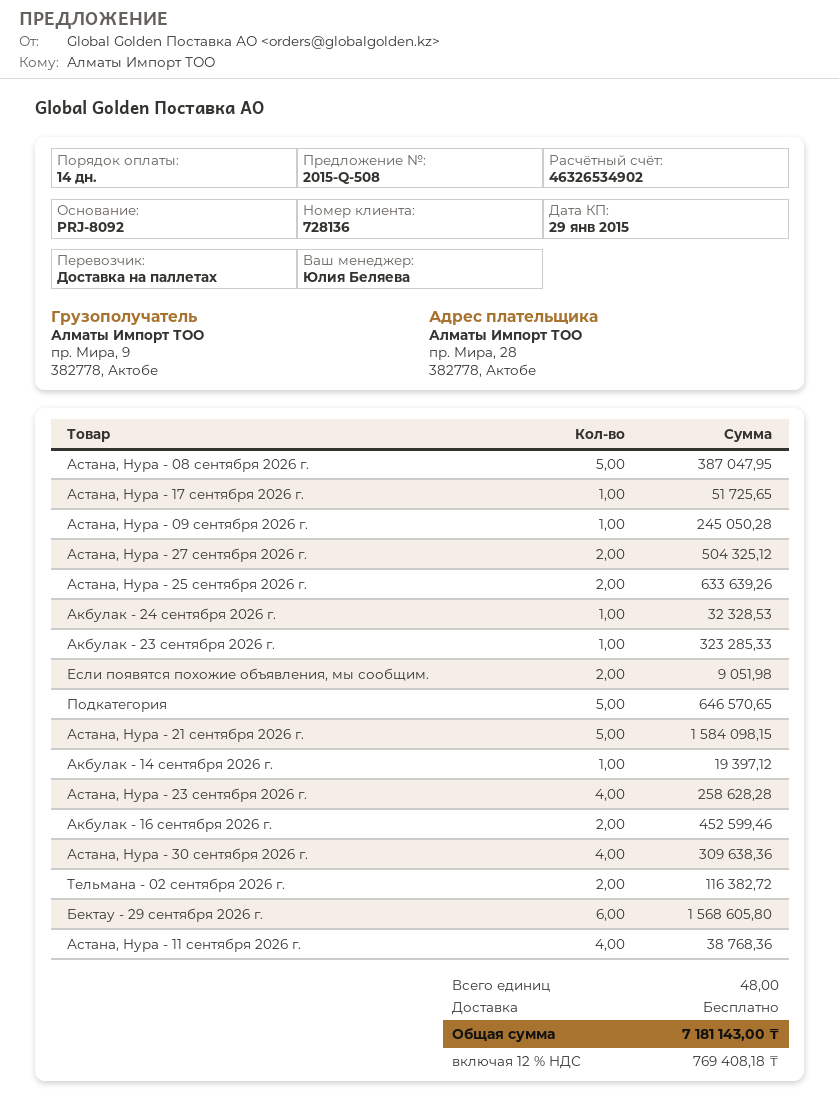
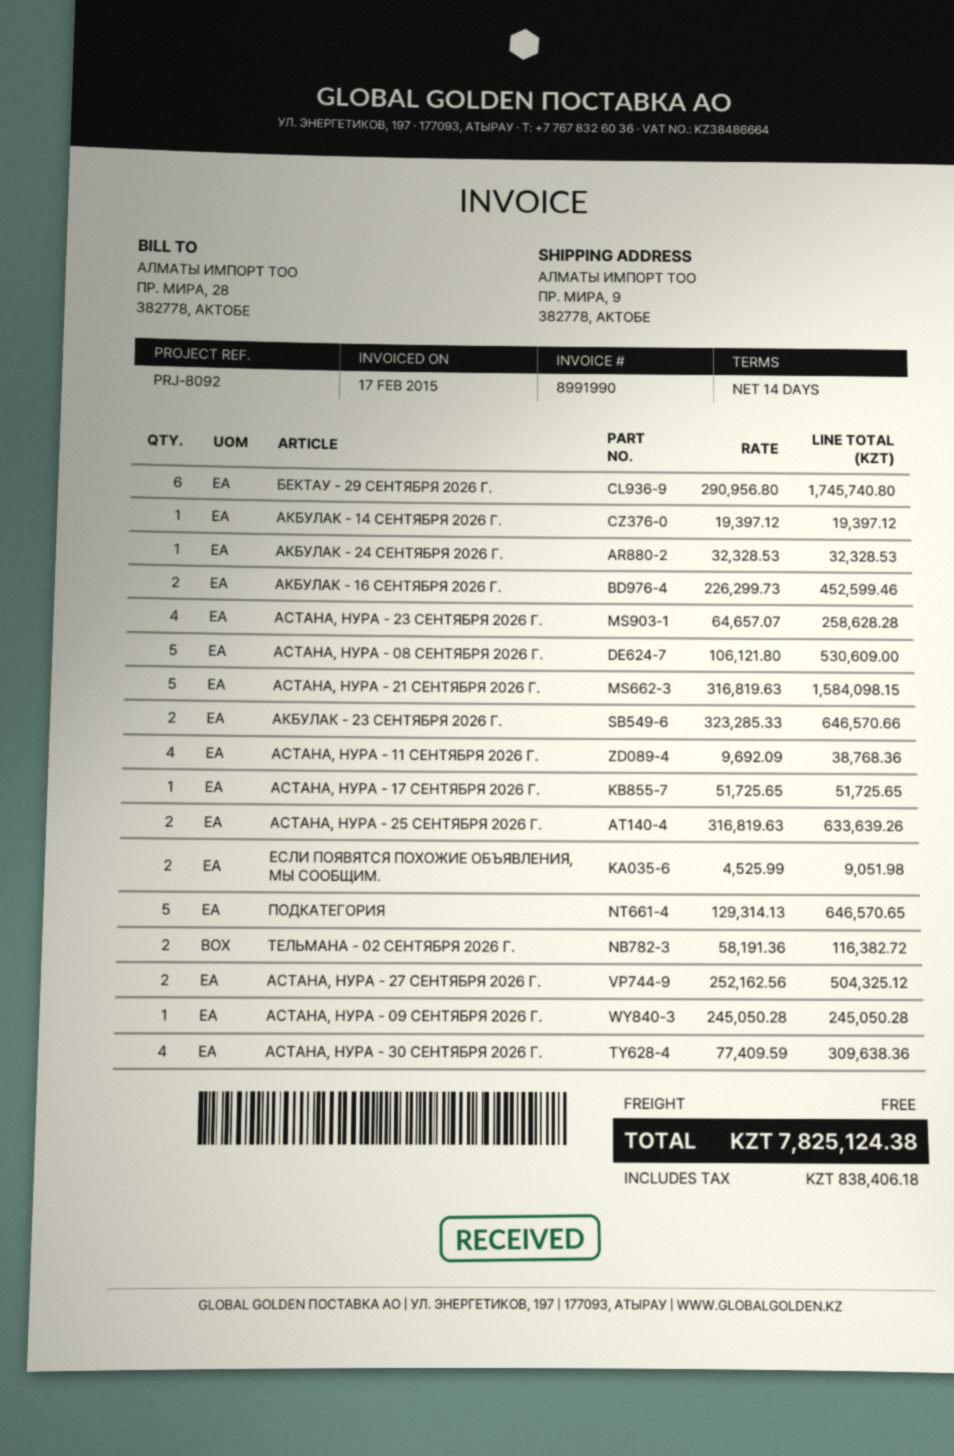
Астана, Нура - 08 сентября 2026 г.: 5 for 387047.95 -> 5 for 530609.00
Акбулак - 23 сентября 2026 г.: 1 for 323285.33 -> 2 for 646570.66
Бектау - 29 сентября 2026 г.: 6 for 1568605.80 -> 6 for 1745740.80
tax: 769408.18 -> 838406.18
total: 7181143.00 -> 7825124.38

